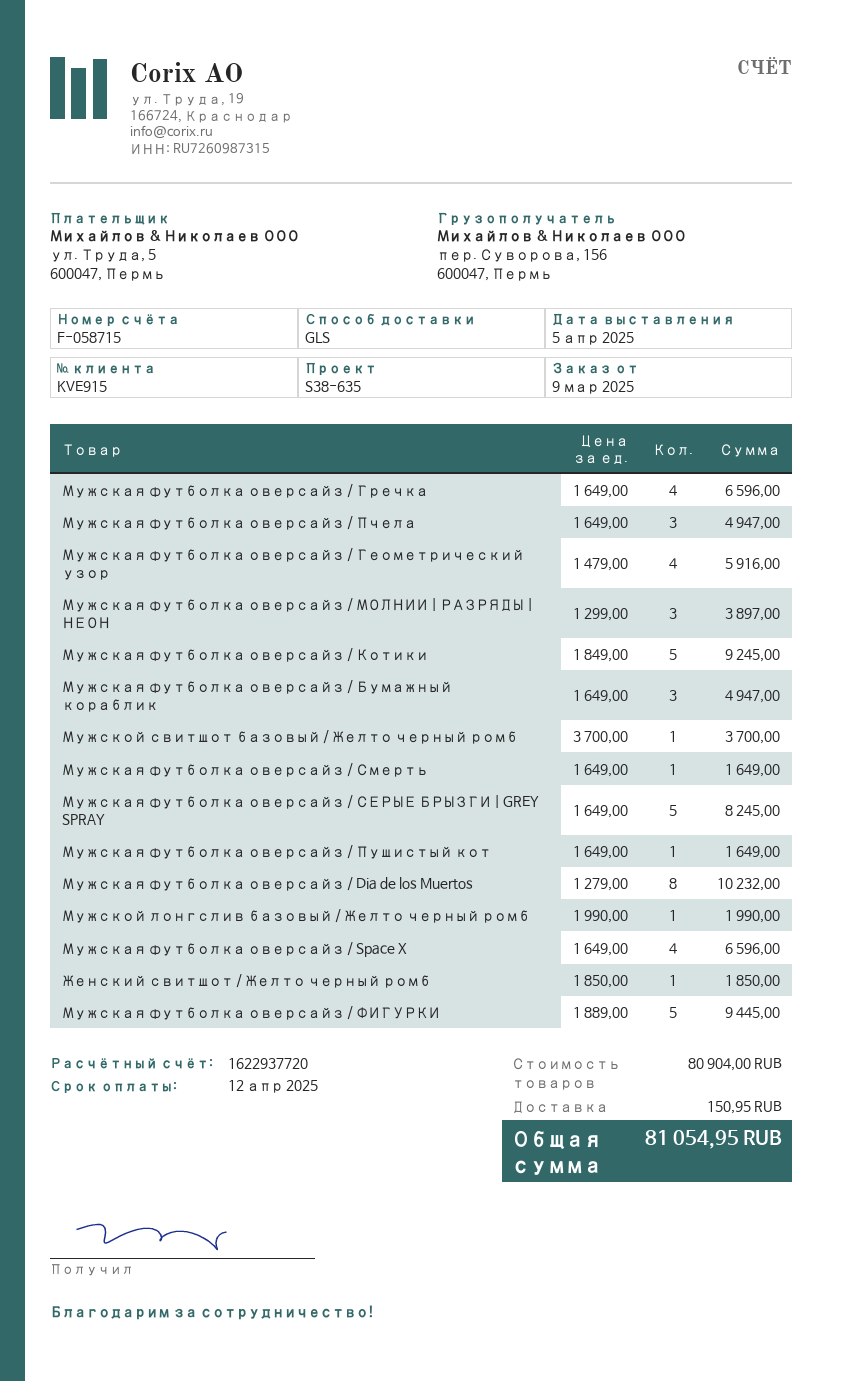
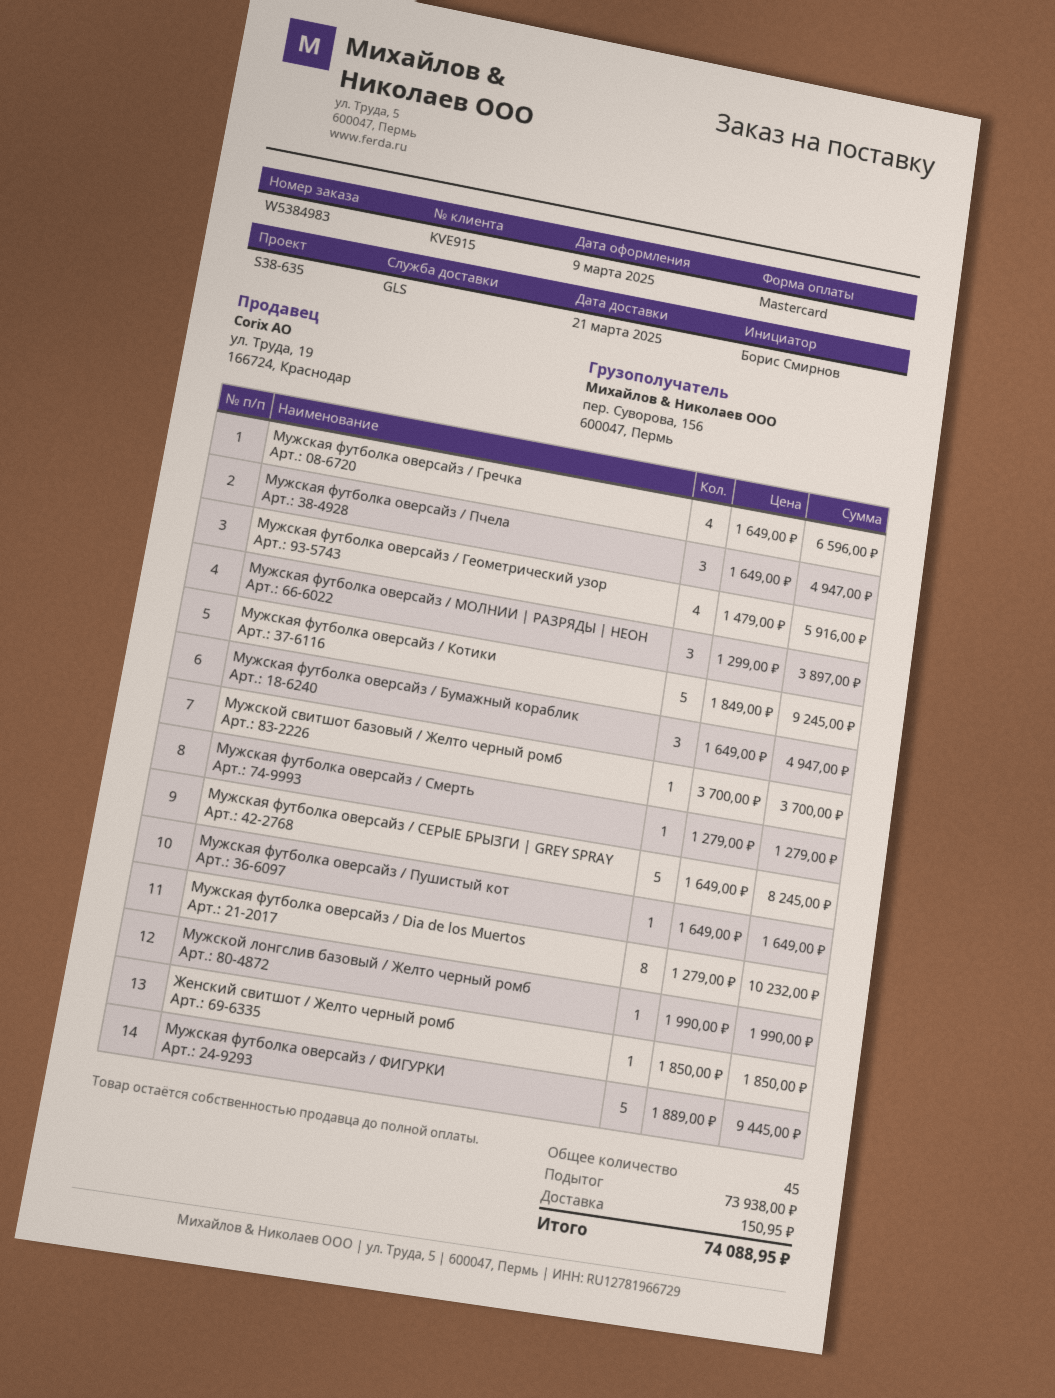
Мужская футболка оверсайз / Смерть: 1 x 1649.00 = 1649.00 -> 1 x 1279.00 = 1279.00
Мужская футболка оверсайз / Space X: 4 x 1649.00 = 6596.00 -> none
subtotal: 80904.00 -> 73938.00
total: 81054.95 -> 74088.95

